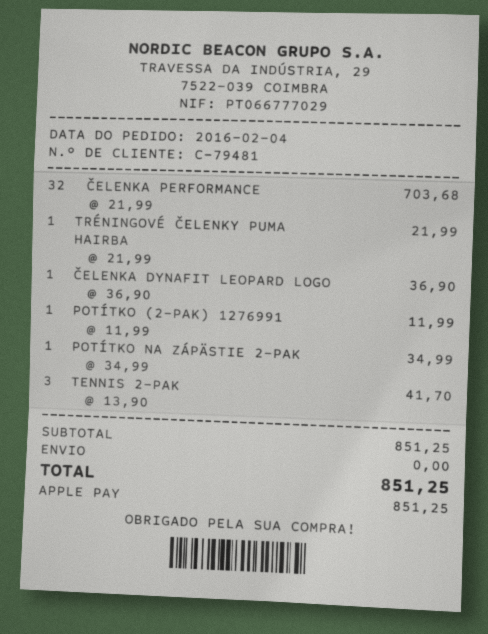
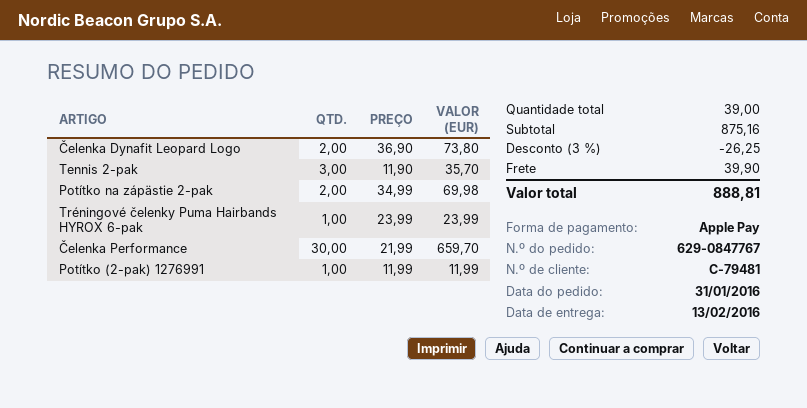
order date: 2016-02-04 -> 2016-01-31
ČELENKA PERFORMANCE: 32 x 21.99 = 703.68 -> 30 x 21.99 = 659.70
TRÉNINGOVÉ ČELENKY PUMA HAIRBA: 1 x 21.99 = 21.99 -> 1 x 23.99 = 23.99
ČELENKA DYNAFIT LEOPARD LOGO: 1 x 36.90 = 36.90 -> 2 x 36.90 = 73.80
POTÍTKO NA ZÁPÄSTIE 2-PAK: 1 x 34.99 = 34.99 -> 2 x 34.99 = 69.98
TENNIS 2-PAK: 3 x 13.90 = 41.70 -> 3 x 11.90 = 35.70
subtotal: 851.25 -> 875.16
discount: none -> 3% = 26.25
shipping: 0.00 -> 39.90
total: 851.25 -> 888.81

